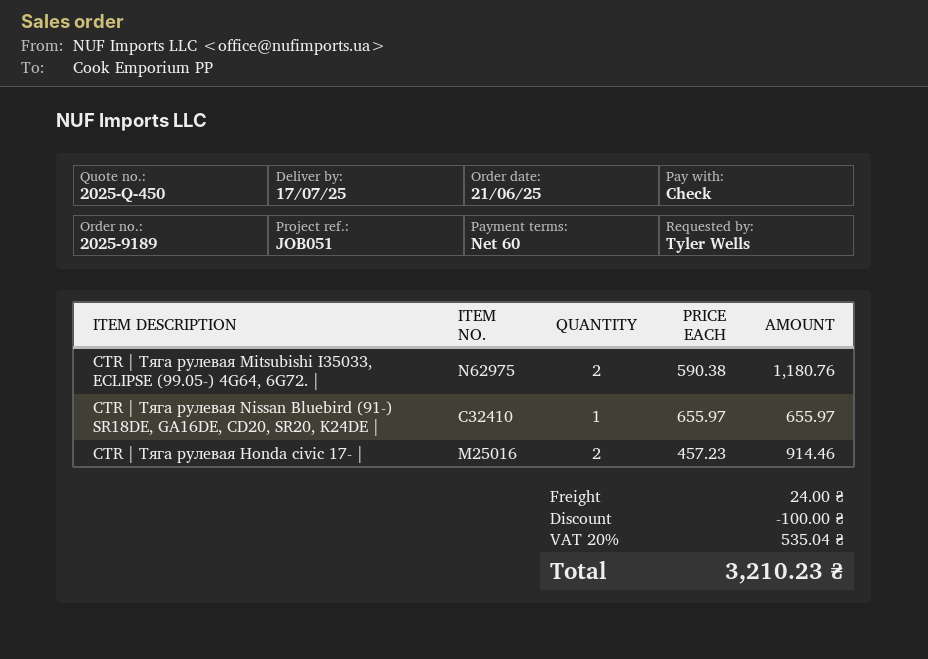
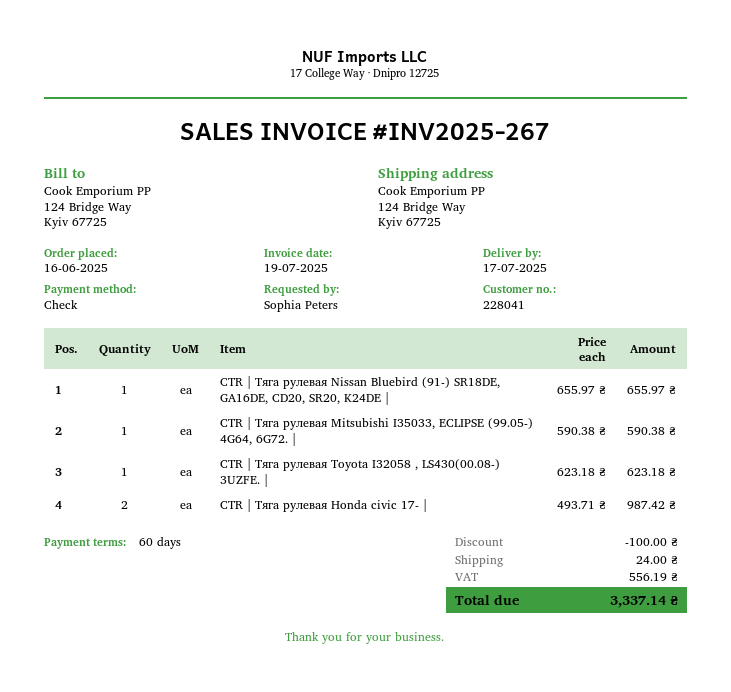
order date: 2025-06-21 -> 2025-06-16
ordered by: Tyler Wells -> Sophia Peters
CTR | Тяга рулевая Mitsubishi I35033, ECLIPSE (99.05-) 4G64, 6G72. |: 2 x 590.38 = 1180.76 -> 1 x 590.38 = 590.38
CTR | Тяга рулевая Honda civic 17- |: 2 x 457.23 = 914.46 -> 2 x 493.71 = 987.42
CTR | Тяга рулевая Toyota I32058 , LS430(00.08-) 3UZFE. |: none -> 1 x 623.18 = 623.18
tax: 535.04 -> 556.19
total: 3210.23 -> 3337.14

